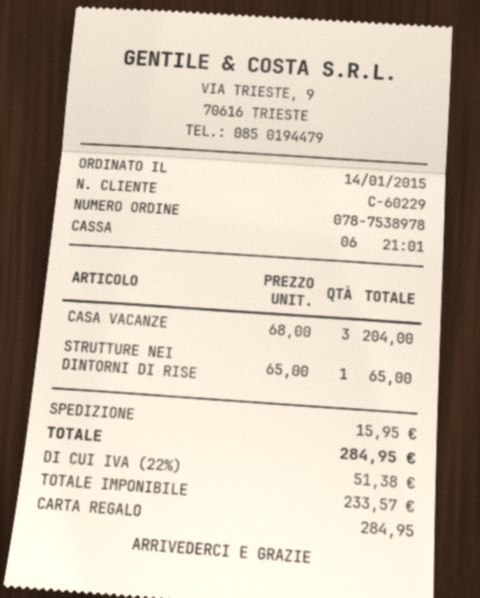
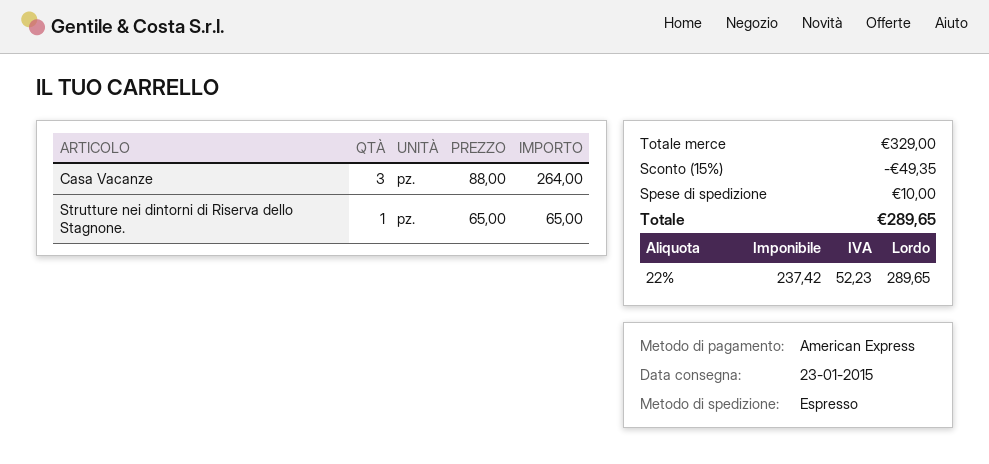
payment method: gift card -> American Express
CASA VACANZE: 3 x 68.00 = 204.00 -> 3 x 88.00 = 264.00
discount: none -> 15% = 49.35
shipping: 15.95 -> 10.00
net: 233.57 -> 237.42
tax: 22% = 51.38 -> 22% = 52.23
total: 284.95 -> 289.65

